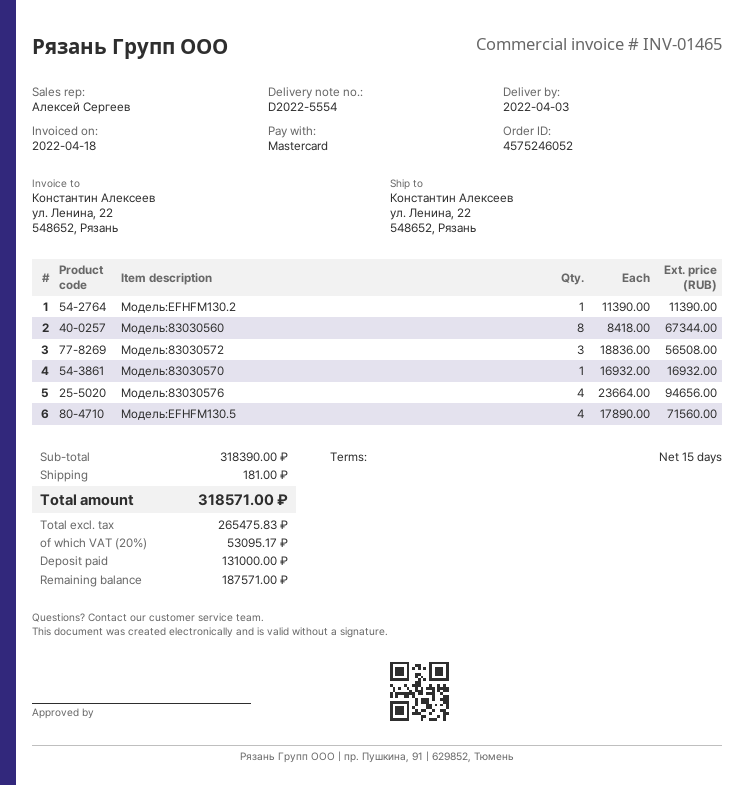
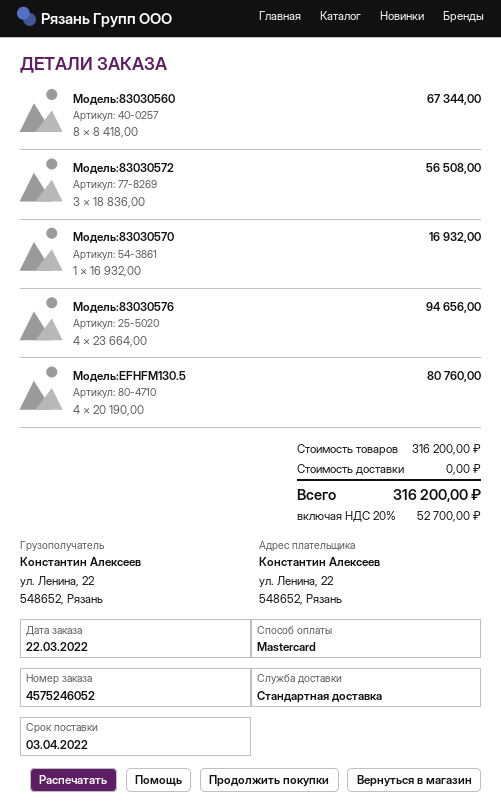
Модель:EFHFM130.2: 1 x 11390.00 = 11390.00 -> none
Модель:EFHFM130.5: 4 x 17890.00 = 71560.00 -> 4 x 20190.00 = 80760.00
subtotal: 318390.00 -> 316200.00
shipping: 181.00 -> 0.00
tax: 20% = 53095.17 -> 20% = 52700.00
total: 318571.00 -> 316200.00

